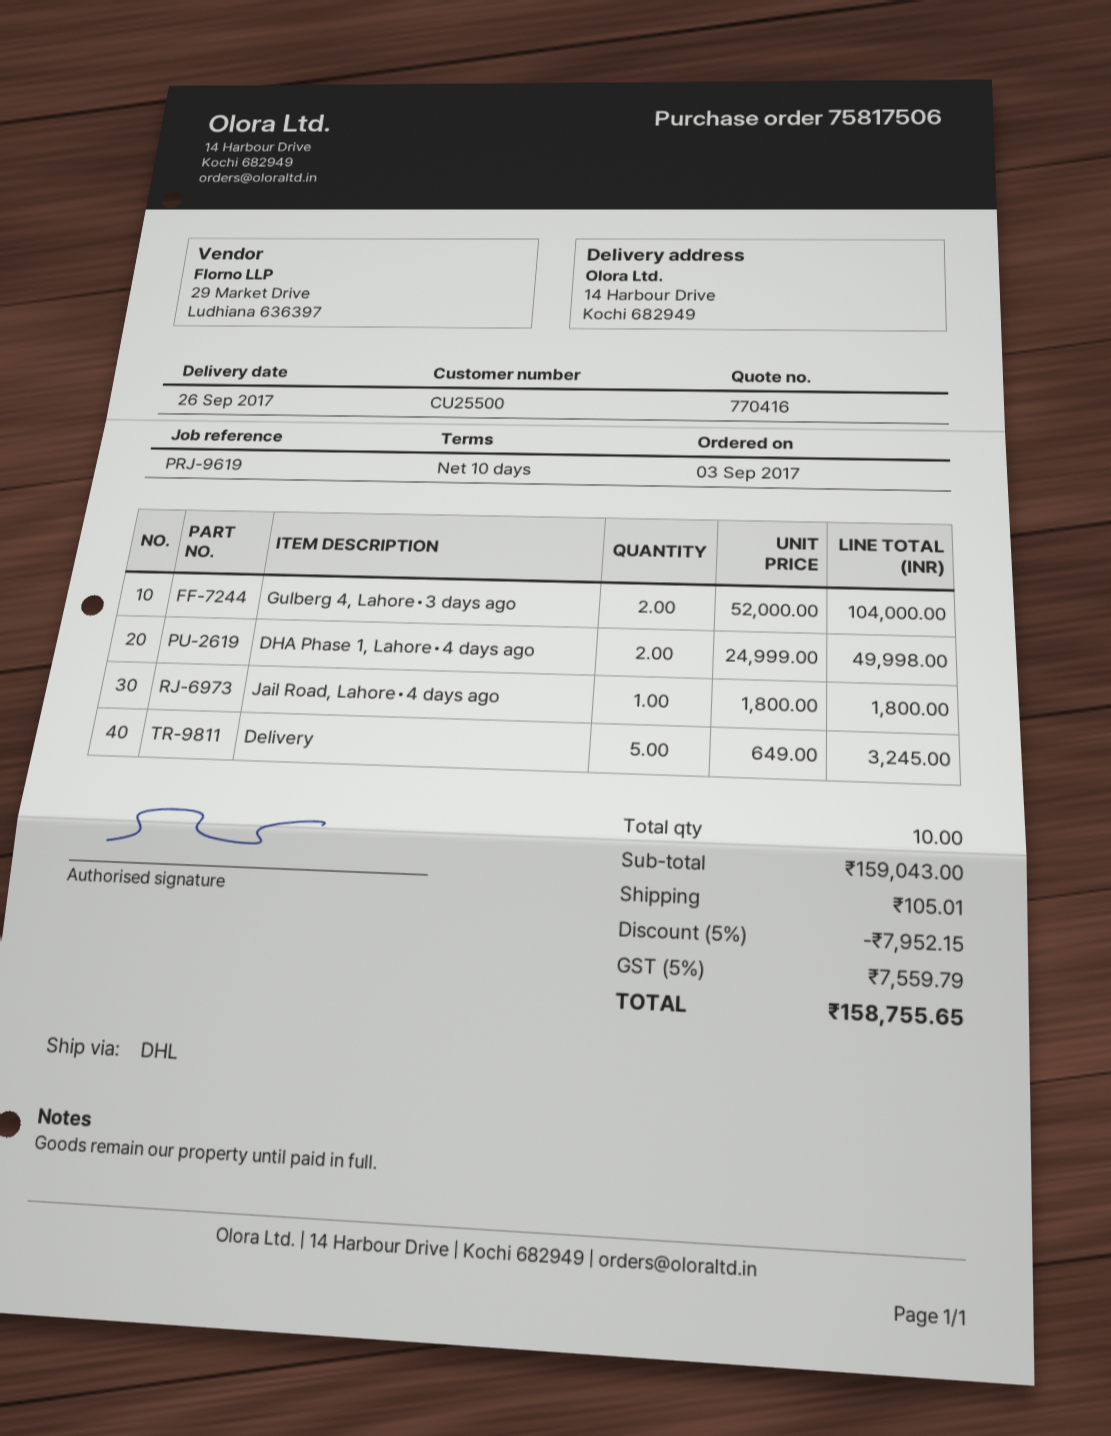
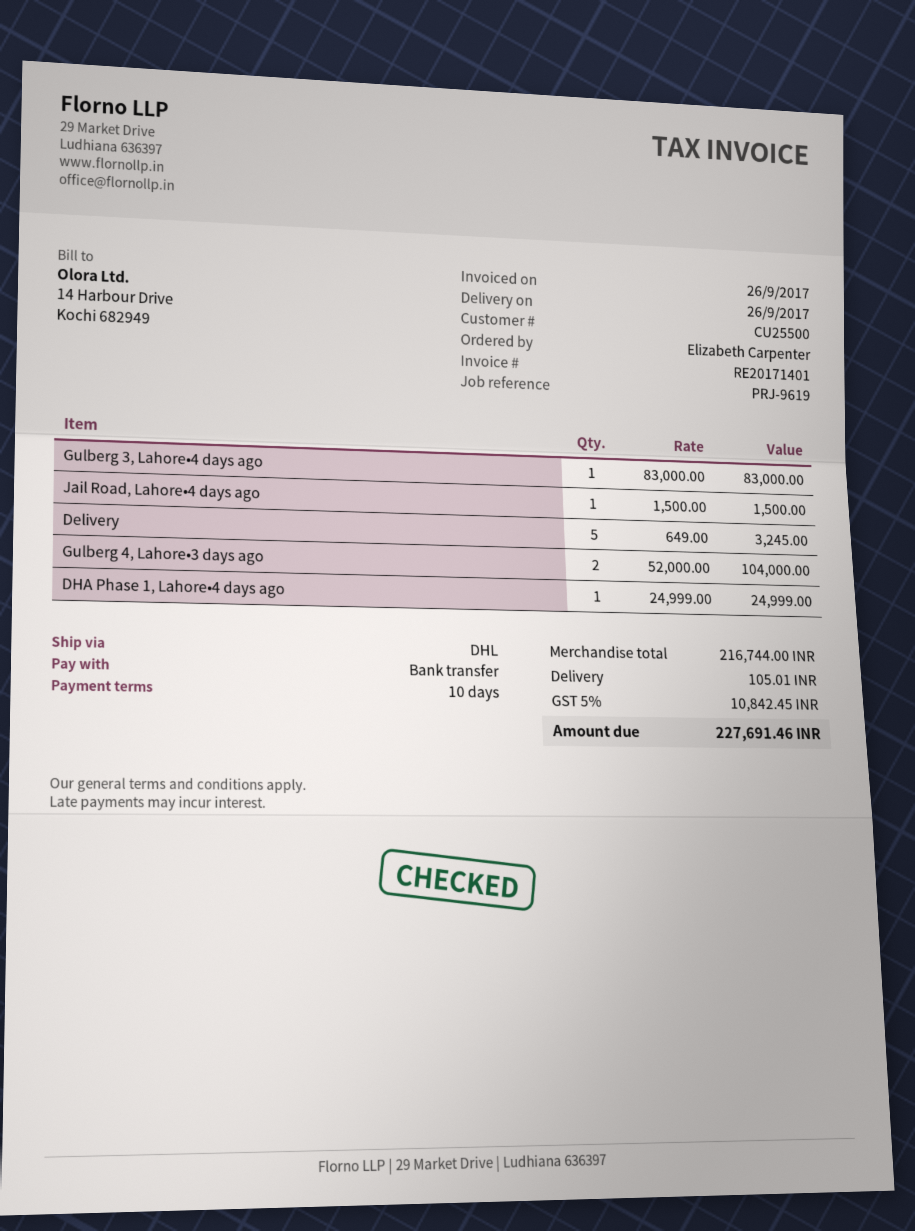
DHA Phase 1, Lahore•4 days ago: 2 x 24999.00 = 49998.00 -> 1 x 24999.00 = 24999.00
Jail Road, Lahore•4 days ago: 1 x 1800.00 = 1800.00 -> 1 x 1500.00 = 1500.00
Gulberg 3, Lahore•4 days ago: none -> 1 x 83000.00 = 83000.00
subtotal: 159043.00 -> 216744.00
discount: 5% = 7952.15 -> none
tax: 5% = 7559.79 -> 5% = 10842.45
total: 158755.65 -> 227691.46

